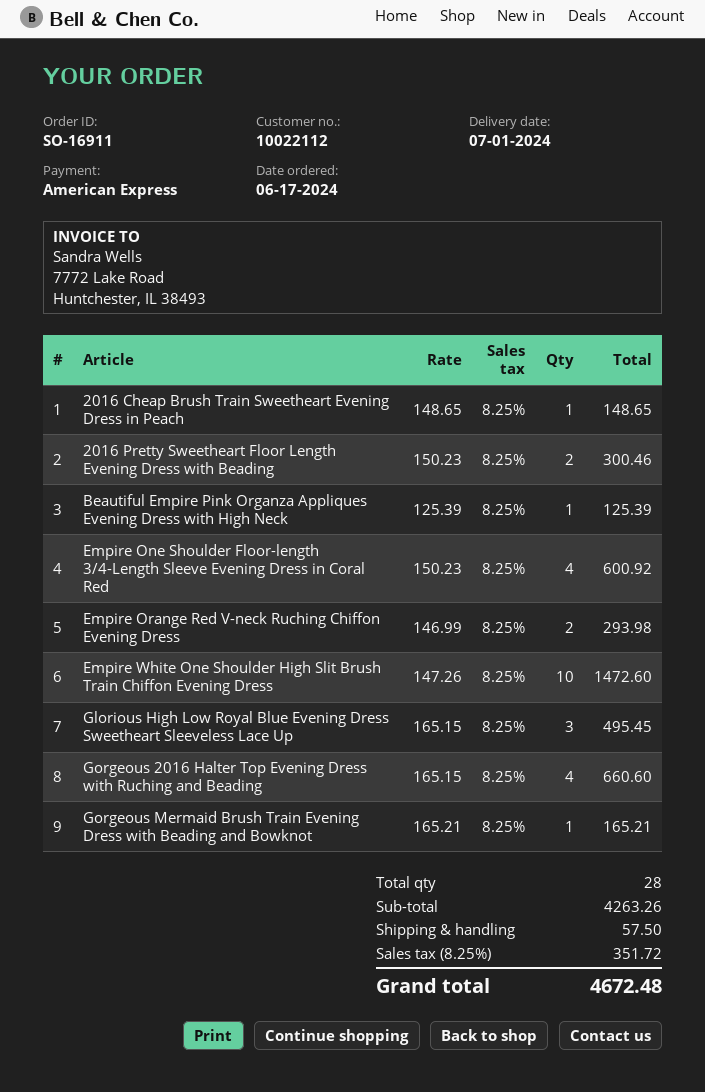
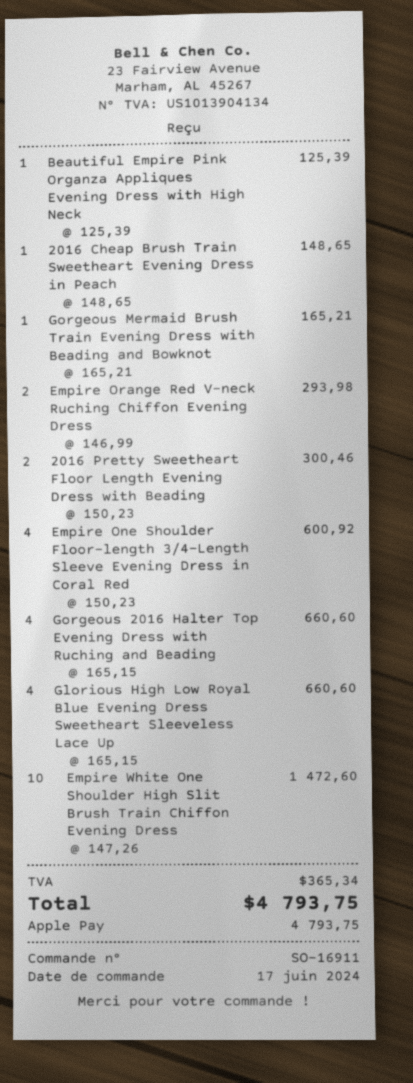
payment method: American Express -> Apple Pay
Glorious High Low Royal Blue Evening Dress Sweetheart Sleeveless Lace Up: 3 x 165.15 = 495.45 -> 4 x 165.15 = 660.60
shipping: 57.50 -> none
tax: 351.72 -> 365.34
total: 4672.48 -> 4793.75

